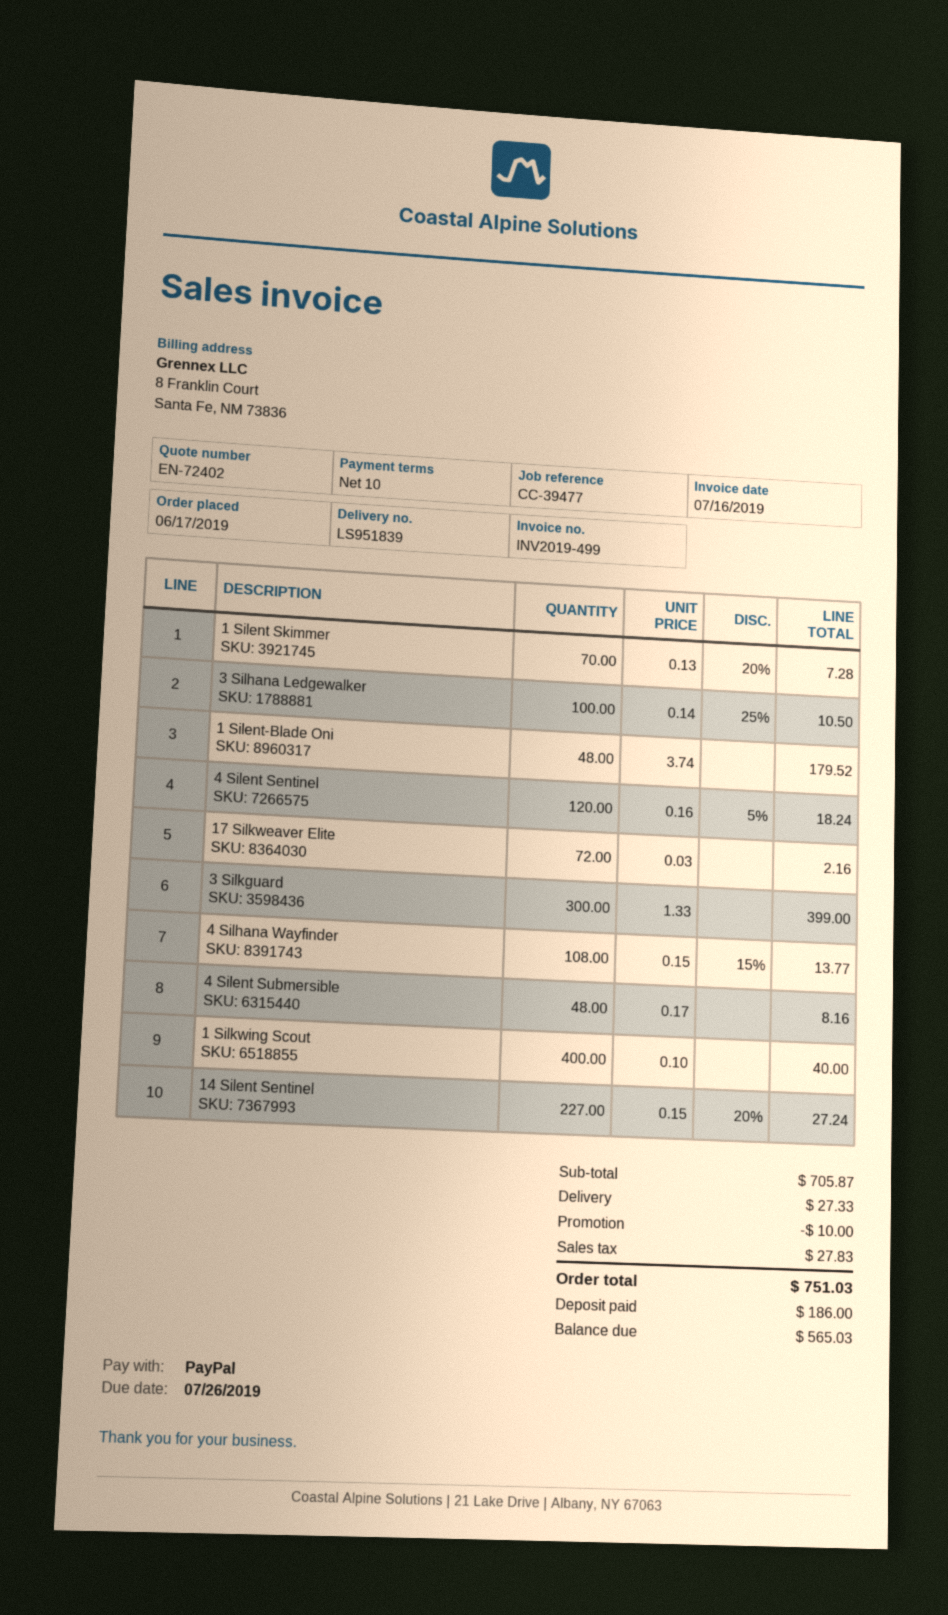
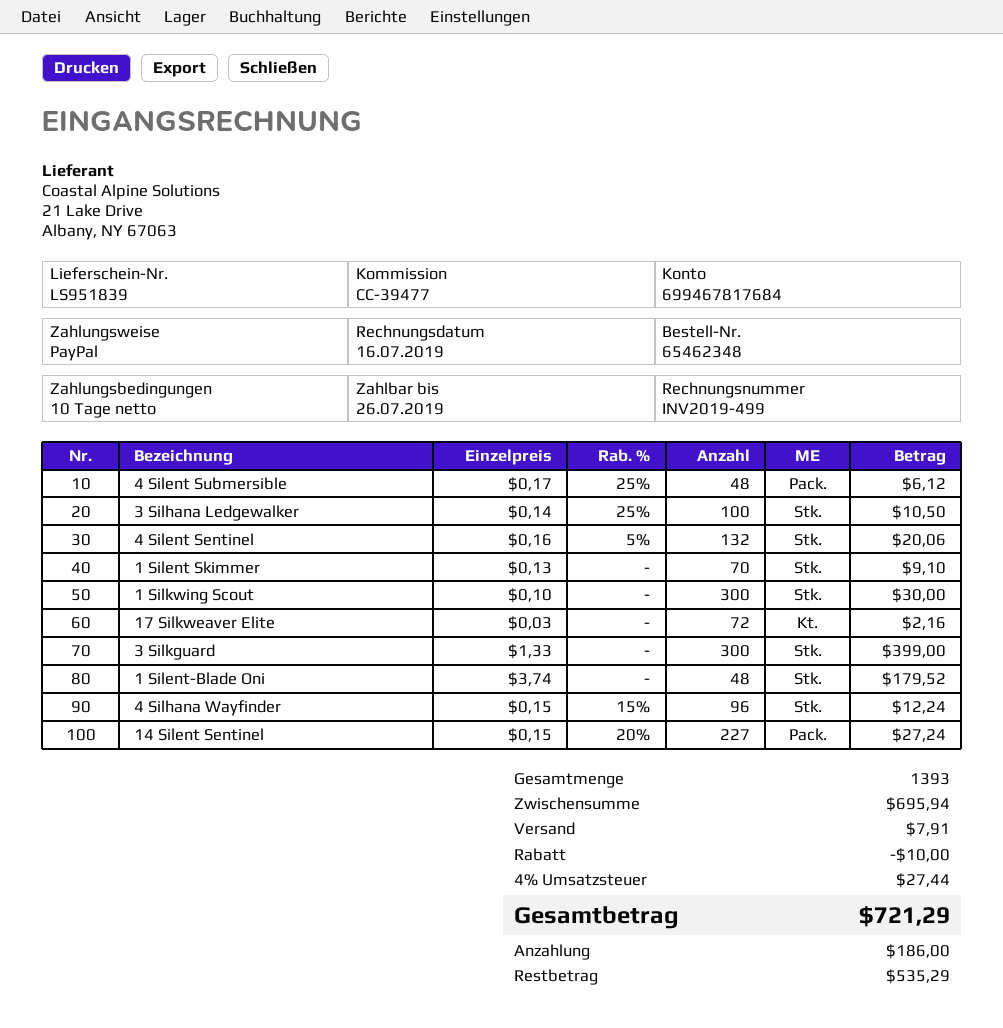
1 Silent Skimmer: 70 x 0.13 - 20% = 7.28 -> 70 x 0.13 = 9.10
4 Silent Sentinel: 120 x 0.16 - 5% = 18.24 -> 132 x 0.16 - 5% = 20.06
4 Silhana Wayfinder: 108 x 0.15 - 15% = 13.77 -> 96 x 0.15 - 15% = 12.24
4 Silent Submersible: 48 x 0.17 = 8.16 -> 48 x 0.17 - 25% = 6.12
1 Silkwing Scout: 400 x 0.10 = 40.00 -> 300 x 0.10 = 30.00
subtotal: 705.87 -> 695.94
shipping: 27.33 -> 7.91
tax: 27.83 -> 27.44
total: 751.03 -> 721.29
balance: 565.03 -> 535.29

